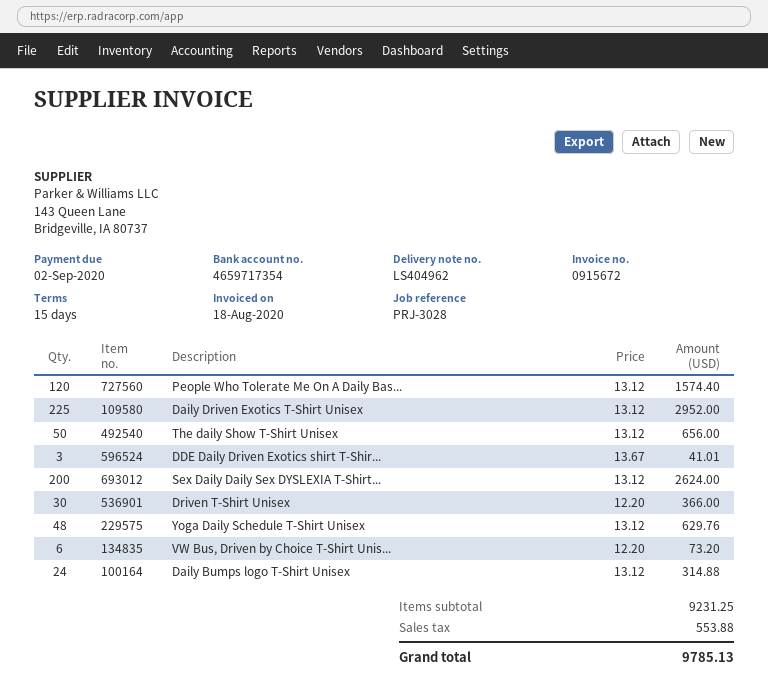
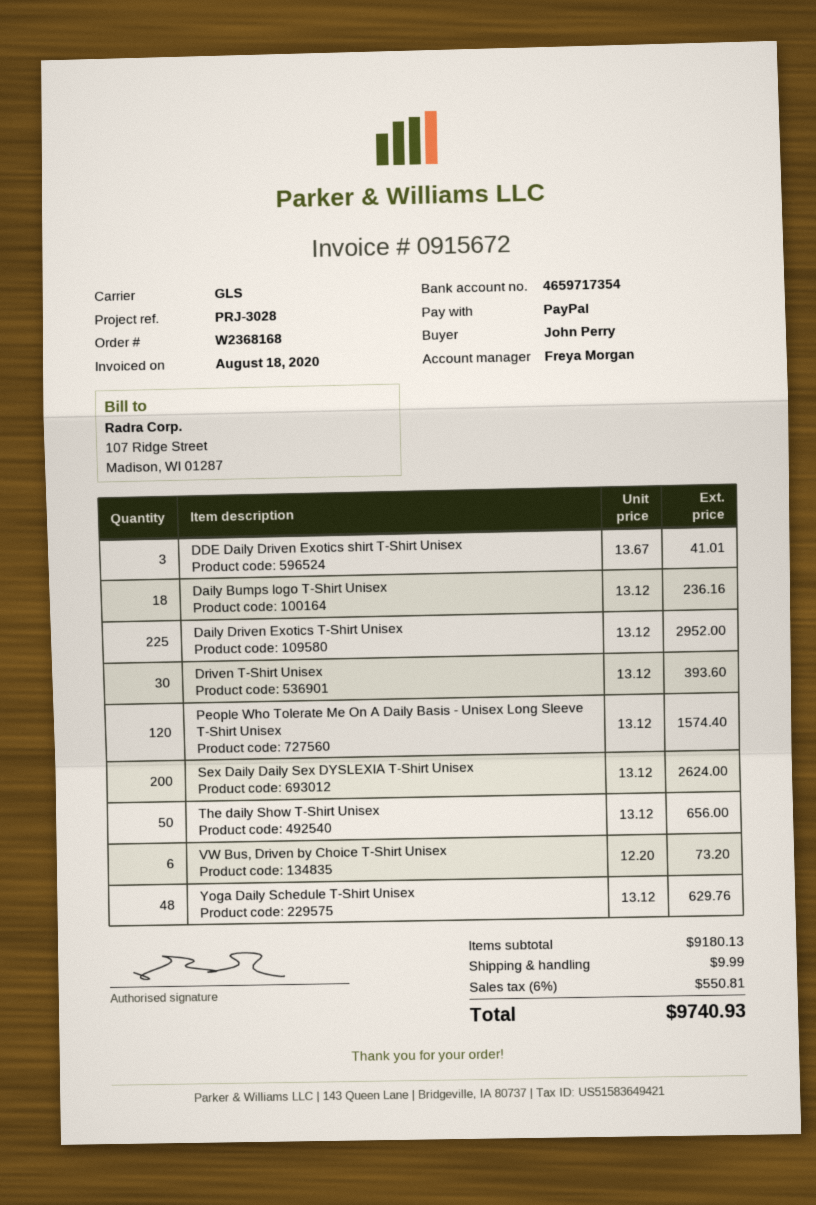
Driven T-Shirt Unisex: 30 x 12.20 = 366.00 -> 30 x 13.12 = 393.60
Daily Bumps logo T-Shirt Unisex: 24 x 13.12 = 314.88 -> 18 x 13.12 = 236.16
subtotal: 9231.25 -> 9180.13
shipping: none -> 9.99
tax: 553.88 -> 550.81
total: 9785.13 -> 9740.93

